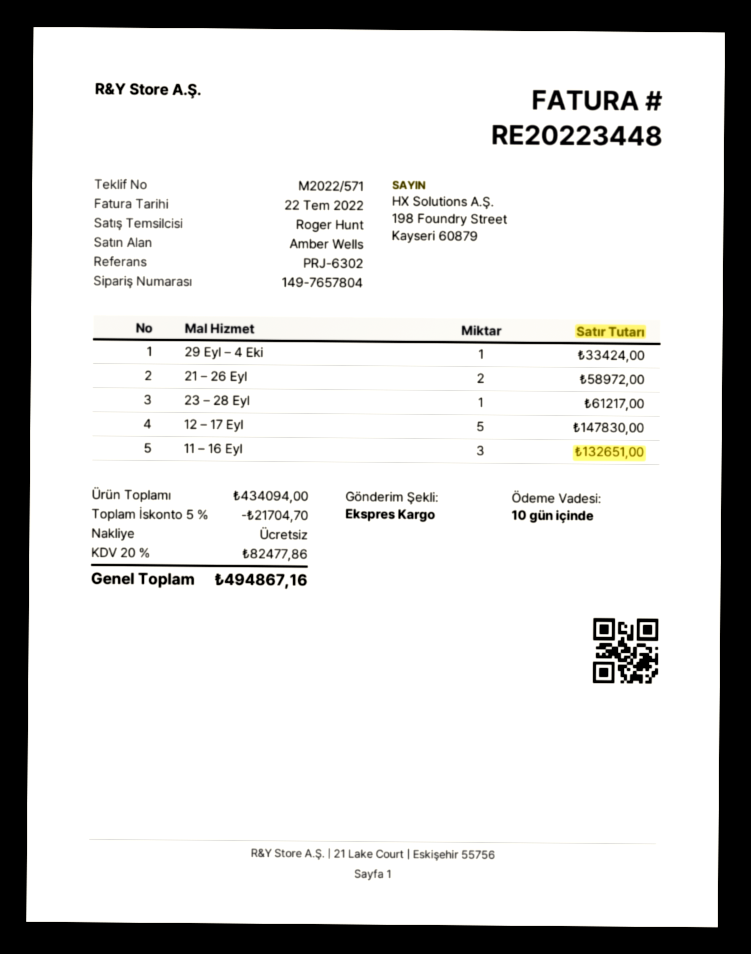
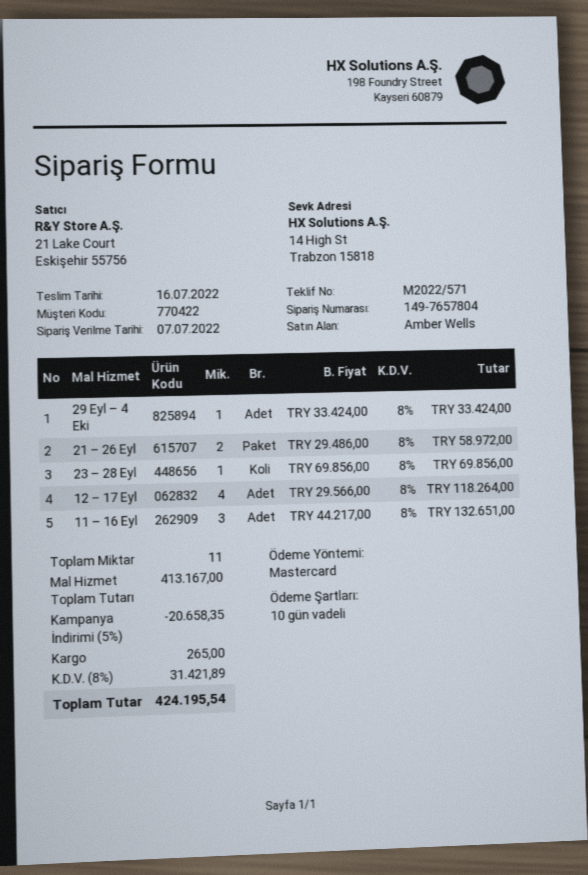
23 – 28 Eyl: 1 for 61217.00 -> 1 for 69856.00
12 – 17 Eyl: 5 for 147830.00 -> 4 for 118264.00
subtotal: 434094.00 -> 413167.00
discount: 5% = 21704.70 -> 5% = 20658.35
shipping: 0.00 -> 265.00
tax: 20% = 82477.86 -> 8% = 31421.89
total: 494867.16 -> 424195.54

